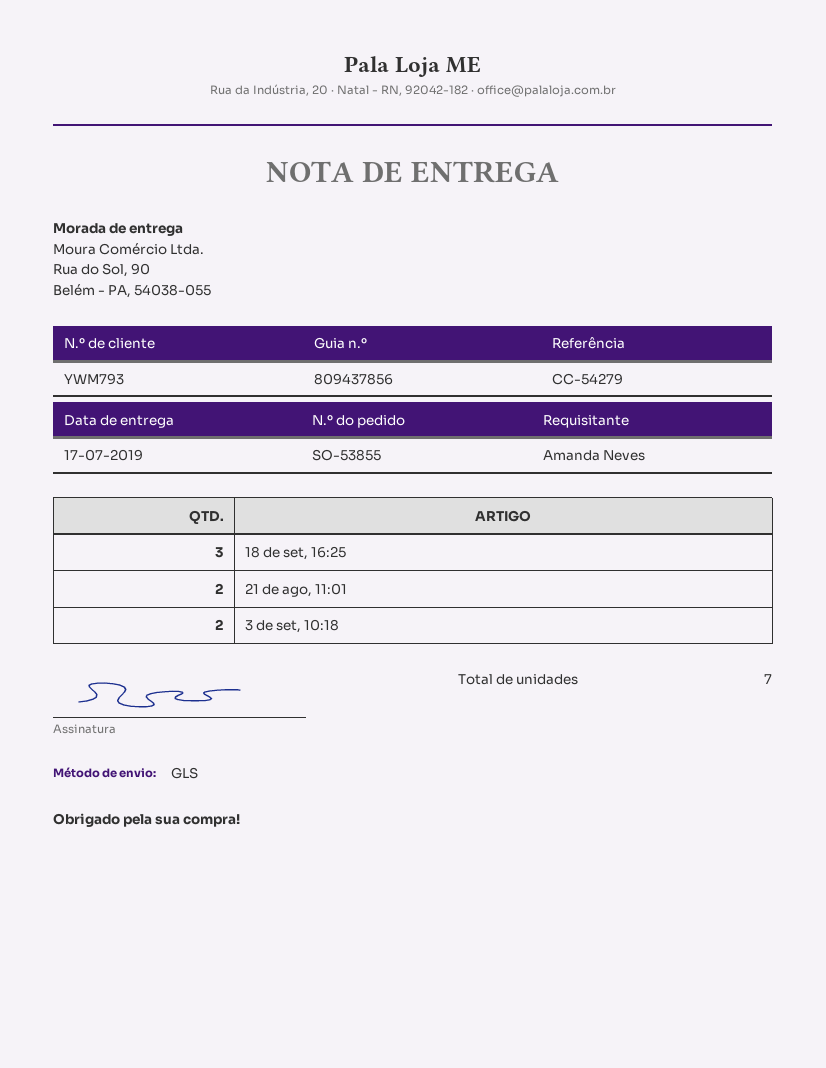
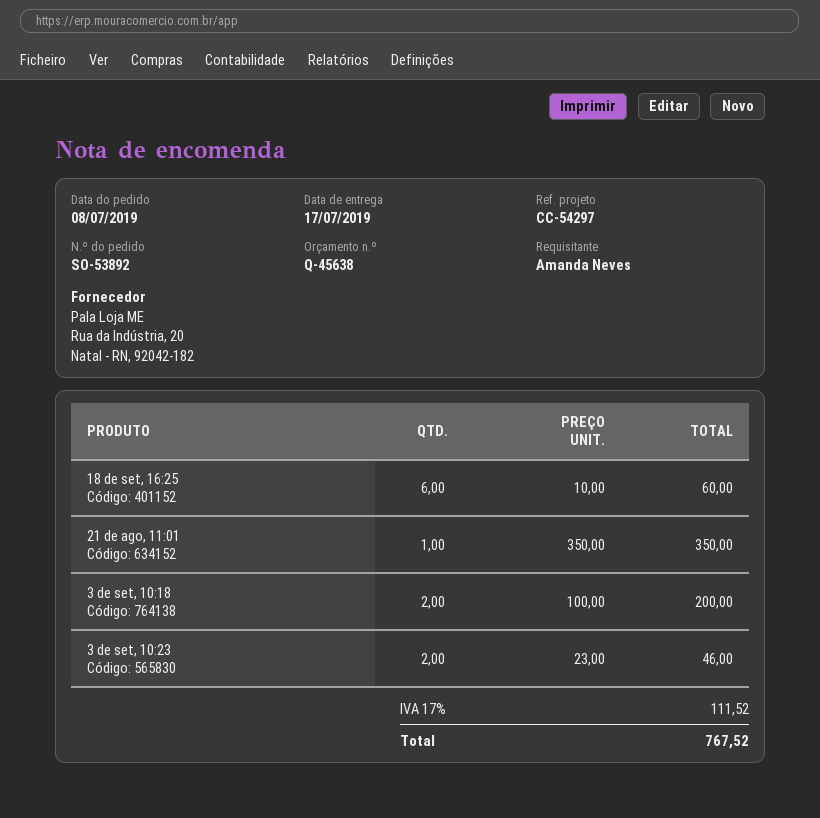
order number: SO-53855 -> SO-53892
reference: CC-54279 -> CC-54297
18 de set, 16:25: 3 -> 6
21 de ago, 11:01: 2 -> 1
3 de set, 10:23: none -> 2

